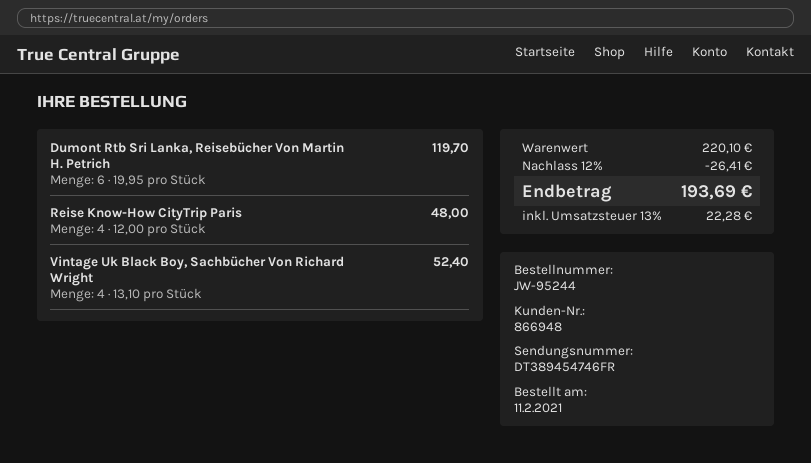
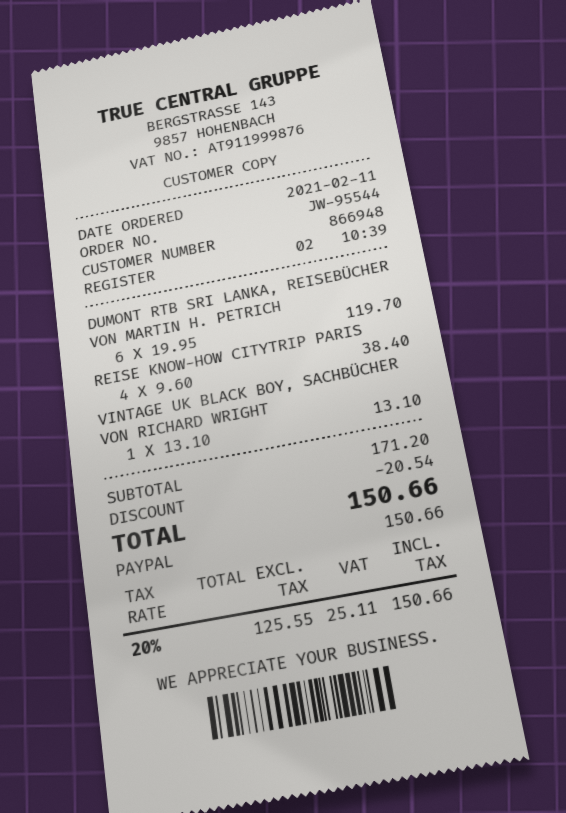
order number: JW-95244 -> JW-95544
Reise Know-How CityTrip Paris: 4 x 12.00 = 48.00 -> 4 x 9.60 = 38.40
Vintage Uk Black Boy, Sachbücher Von Richard Wright: 4 x 13.10 = 52.40 -> 1 x 13.10 = 13.10
subtotal: 220.10 -> 171.20
discount: 26.41 -> 20.54
tax: 13% = 22.28 -> 20% = 25.11
total: 193.69 -> 150.66

